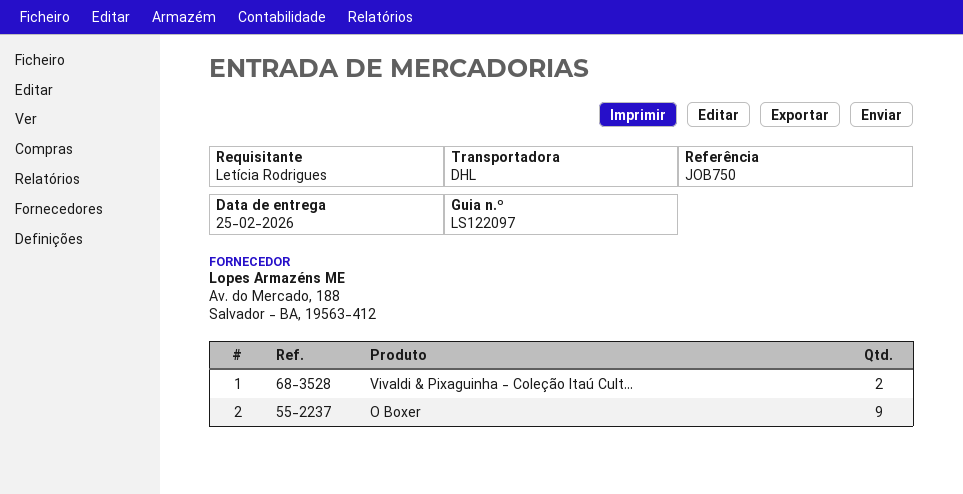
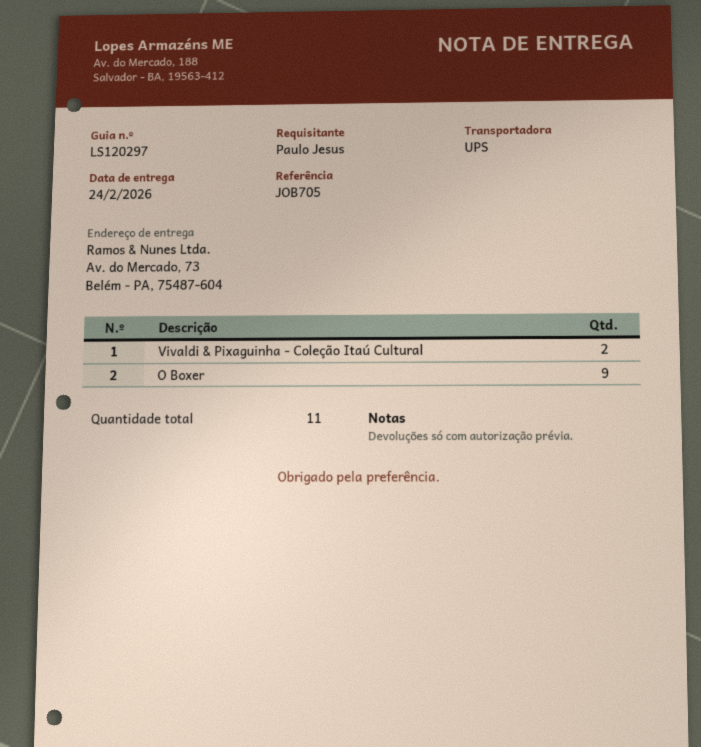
delivery note number: LS122097 -> LS120297
delivery date: 2026-02-25 -> 2026-02-24
reference: JOB750 -> JOB705
ordered by: Letícia Rodrigues -> Paulo Jesus
shipping method: DHL -> UPS

